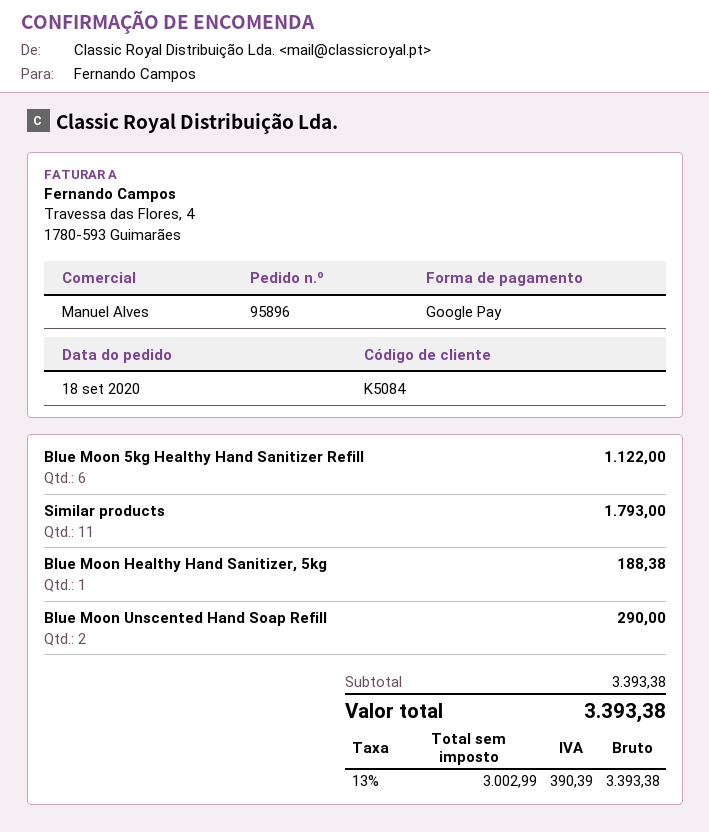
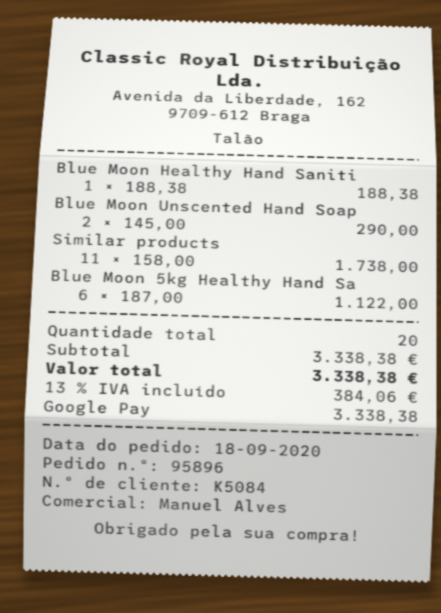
Similar products: 11 for 1793.00 -> 11 for 1738.00
subtotal: 3393.38 -> 3338.38
tax: 13% = 390.39 -> 13% = 384.06
total: 3393.38 -> 3338.38

